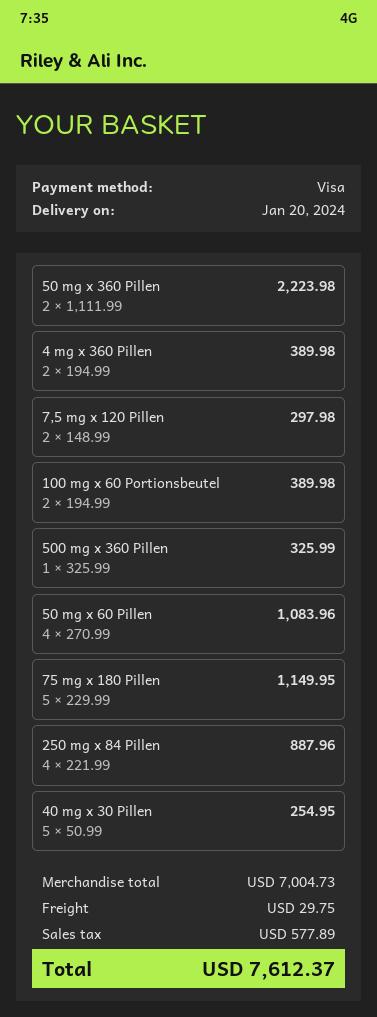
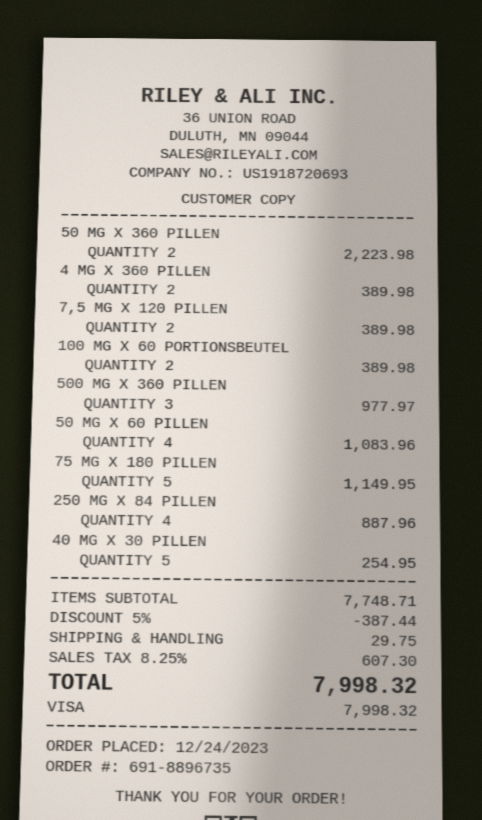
7,5 mg x 120 Pillen: 2 for 297.98 -> 2 for 389.98
500 mg x 360 Pillen: 1 for 325.99 -> 3 for 977.97
subtotal: 7004.73 -> 7748.71
discount: none -> 5% = 387.44
tax: 577.89 -> 607.30
total: 7612.37 -> 7998.32

